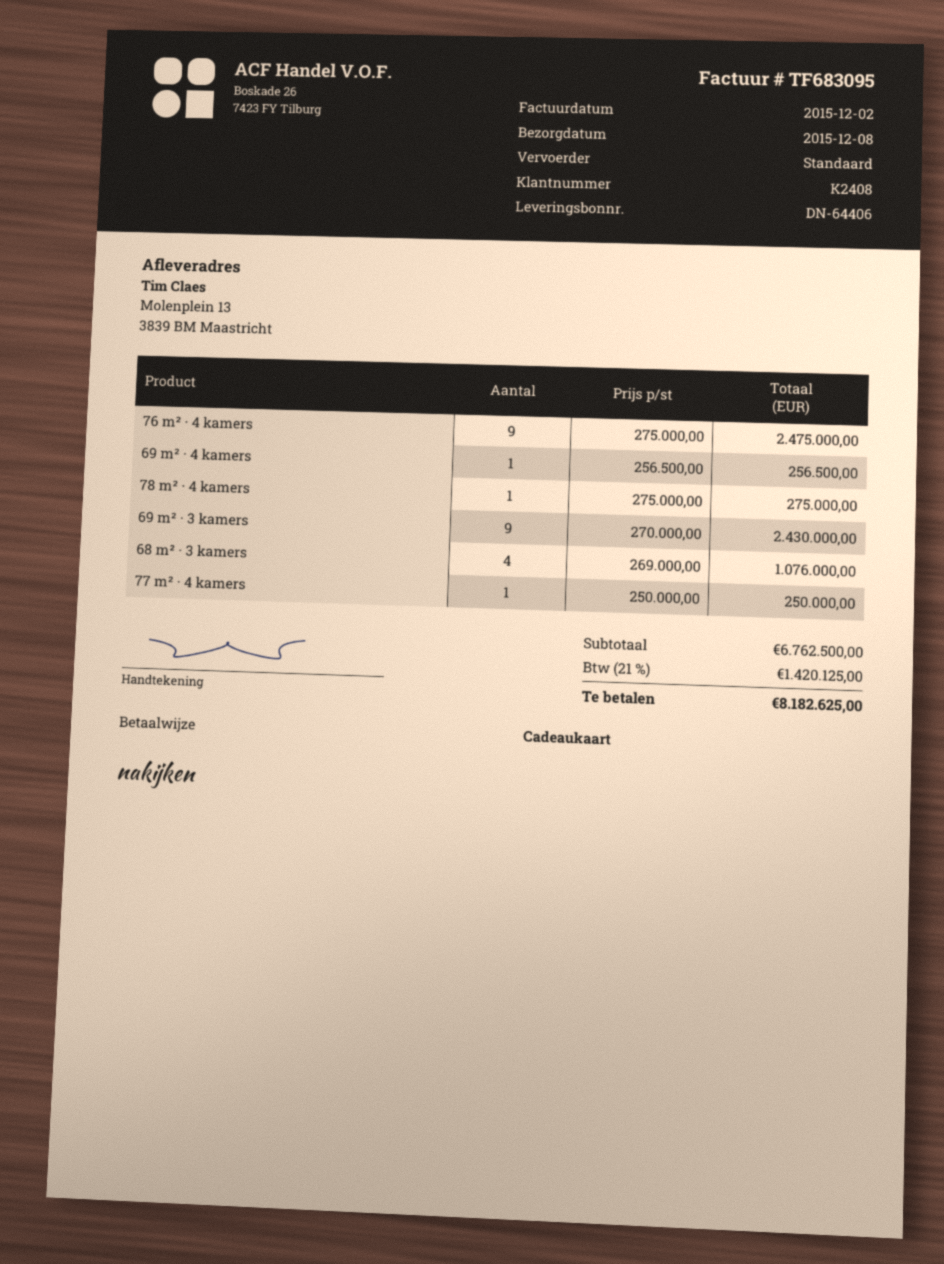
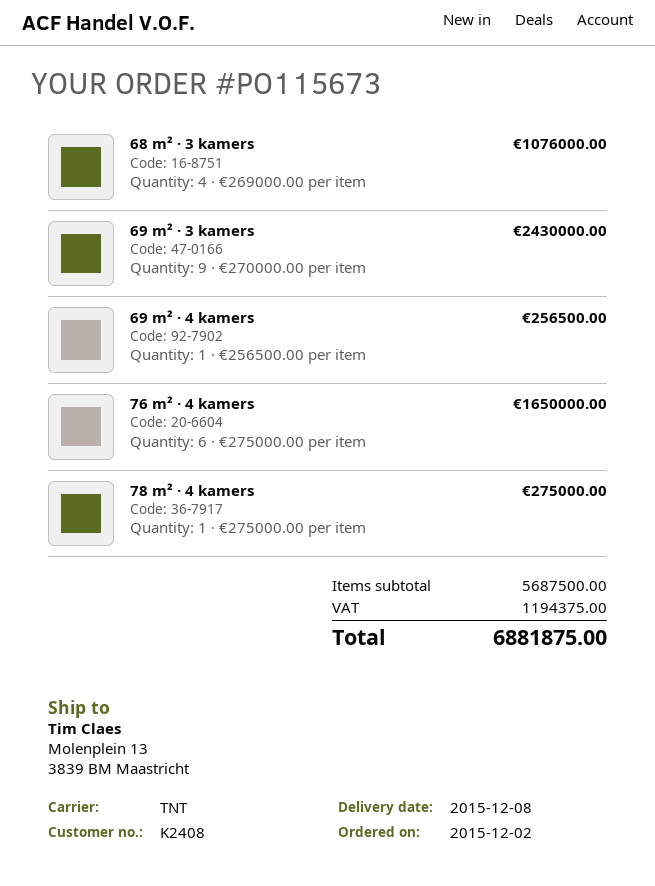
shipping method: standard -> TNT
76 m² · 4 kamers: 9 x 275000.00 = 2475000.00 -> 6 x 275000.00 = 1650000.00
77 m² · 4 kamers: 1 x 250000.00 = 250000.00 -> none
subtotal: 6762500.00 -> 5687500.00
tax: 1420125.00 -> 1194375.00
total: 8182625.00 -> 6881875.00

